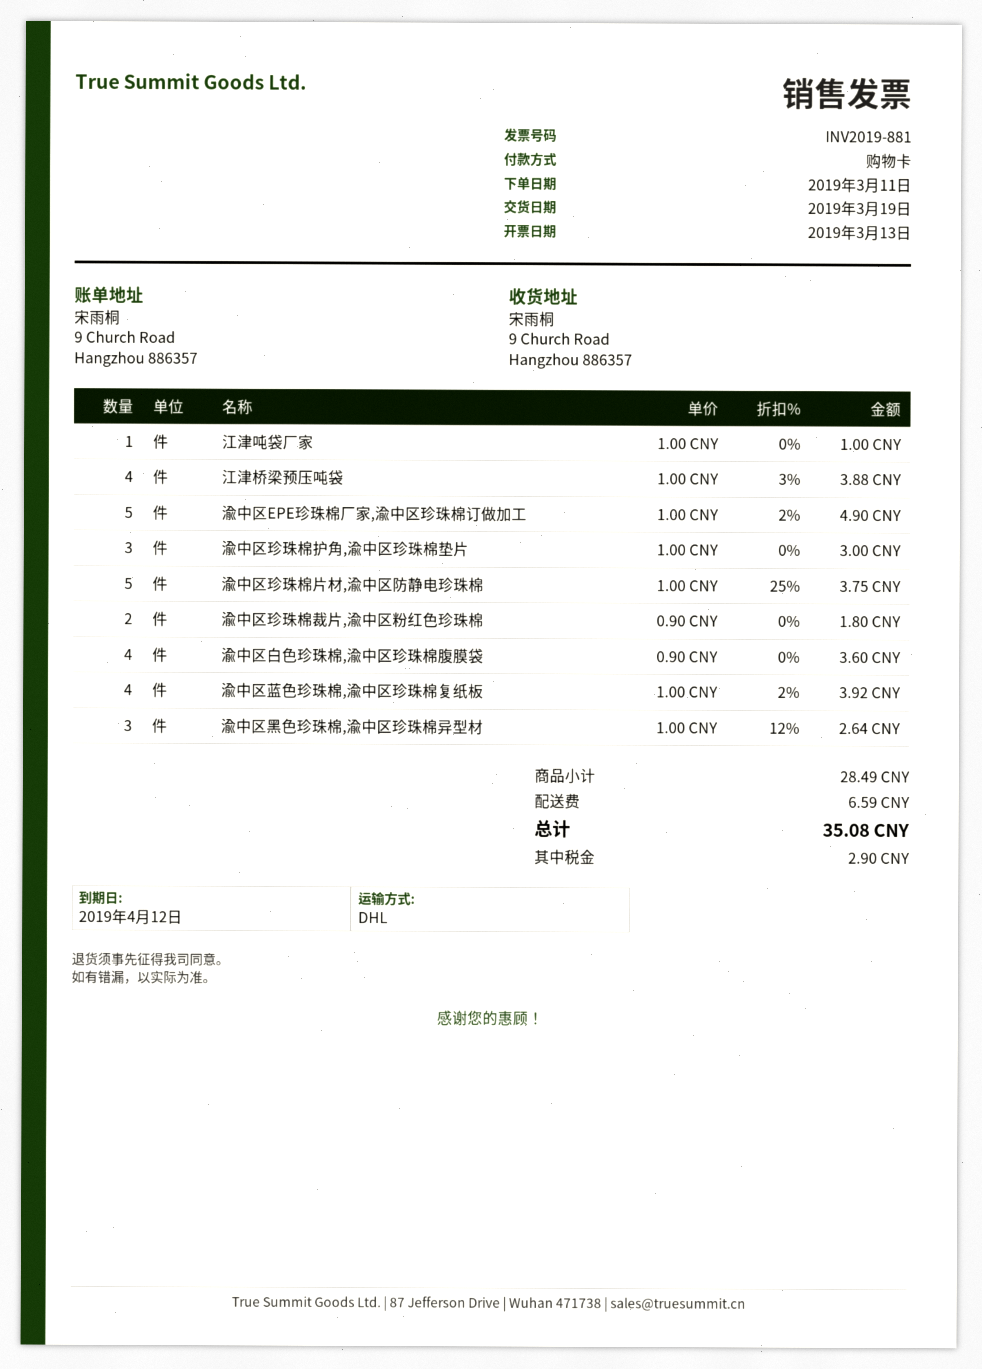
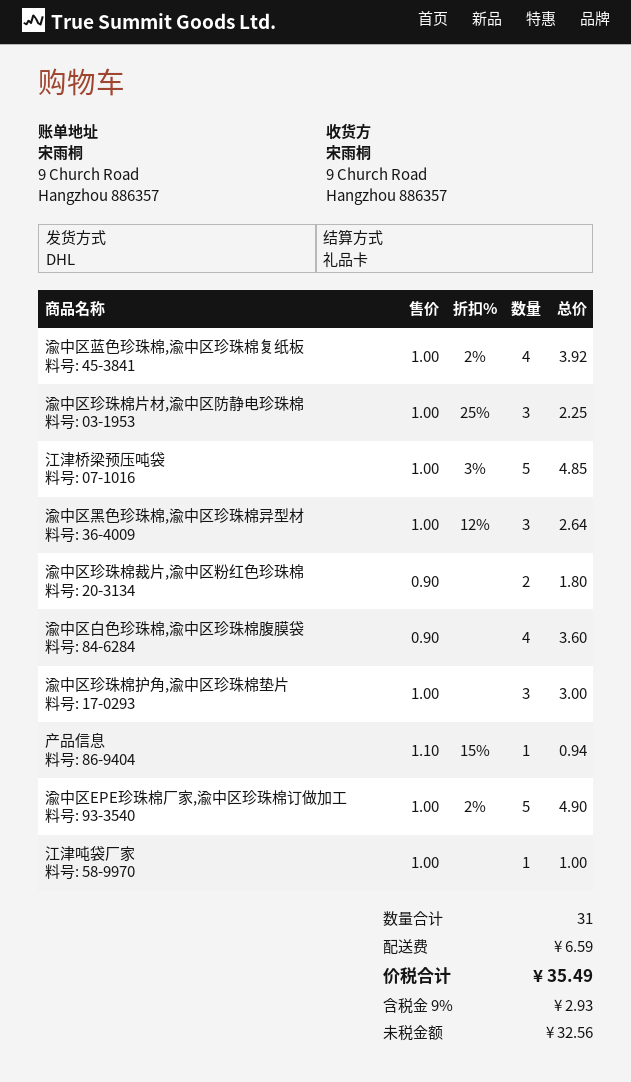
江津桥梁预压吨袋: 4 x 1.00 - 3% = 3.88 -> 5 x 1.00 - 3% = 4.85
渝中区珍珠棉片材,渝中区防静电珍珠棉: 5 x 1.00 - 25% = 3.75 -> 3 x 1.00 - 25% = 2.25
产品信息: none -> 1 x 1.10 - 15% = 0.94
tax: 2.90 -> 2.93
total: 35.08 -> 35.49

